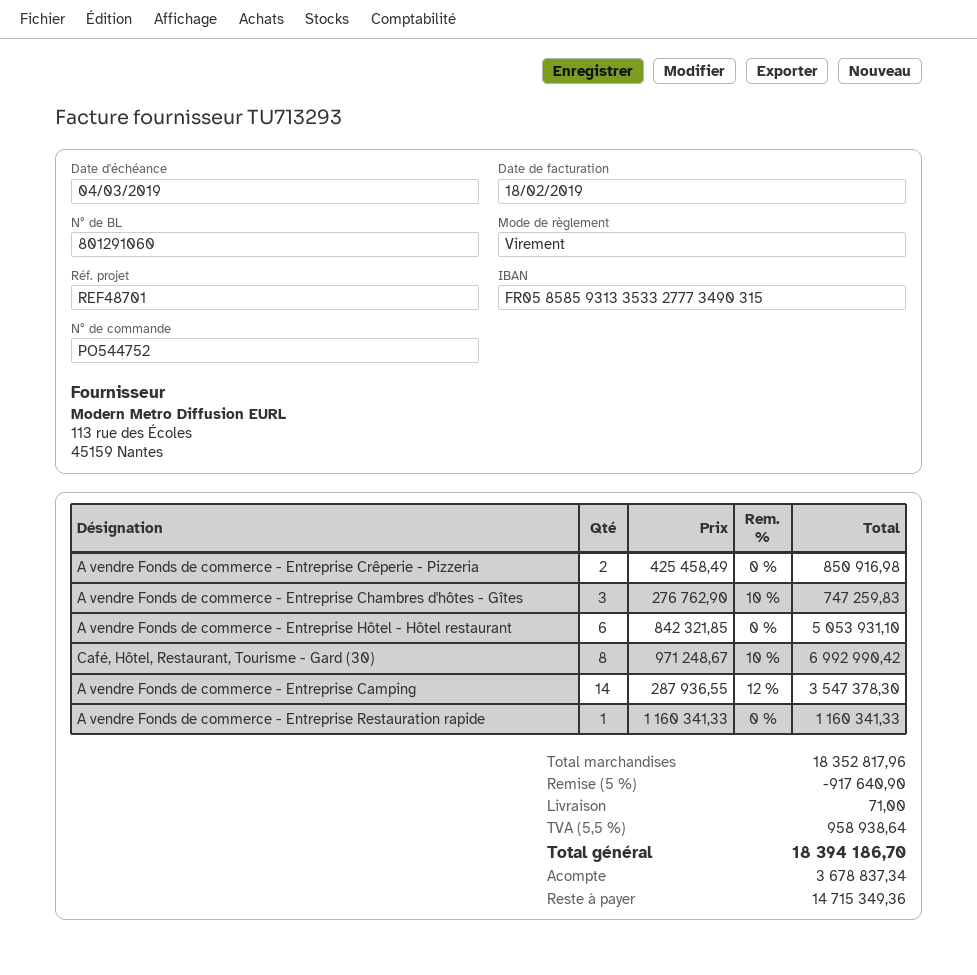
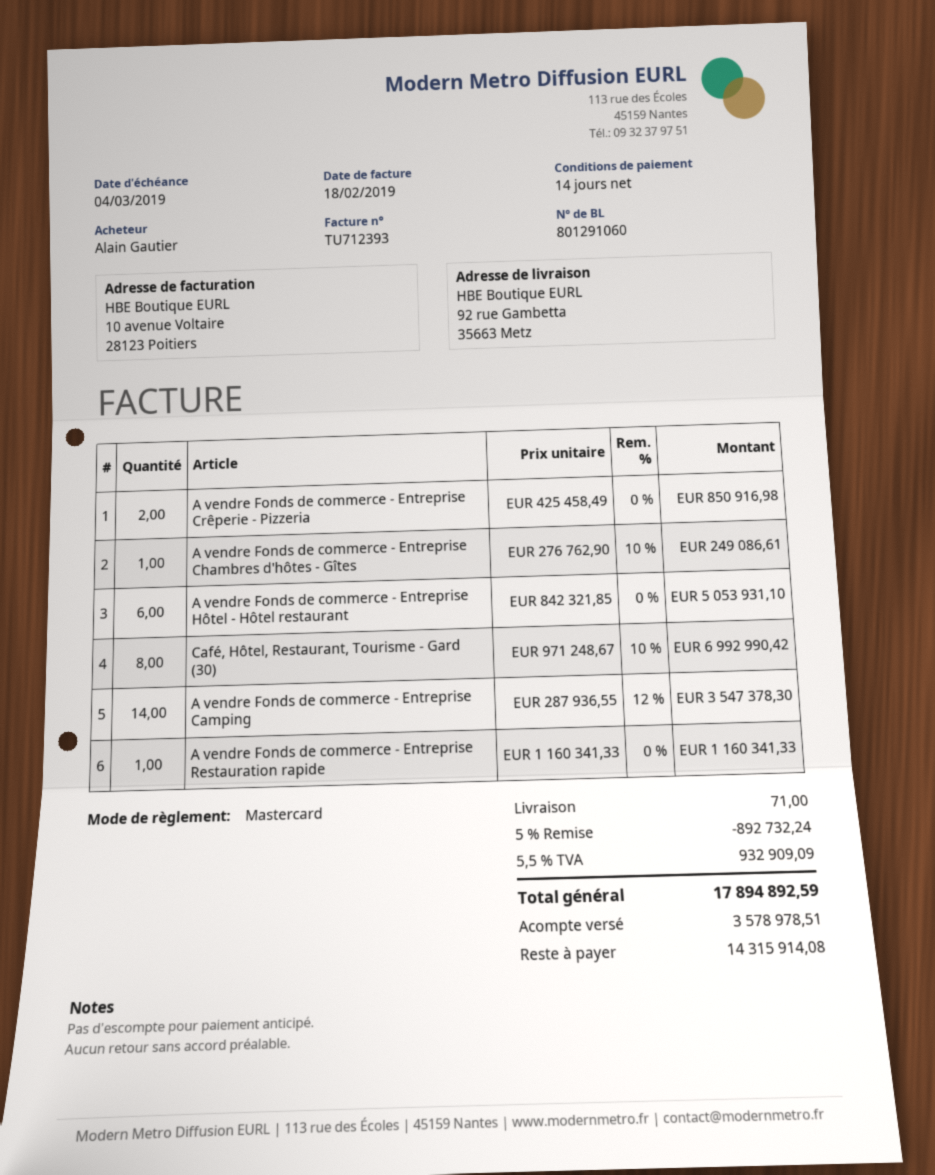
invoice number: TU713293 -> TU712393
payment method: bank transfer -> Mastercard
A vendre Fonds de commerce - Entreprise Chambres d'hôtes - Gîtes: 3 x 276762.90 - 10% = 747259.83 -> 1 x 276762.90 - 10% = 249086.61
discount: 5% = 917640.90 -> 5% = 892732.24
tax: 5.5% = 958938.64 -> 5.5% = 932909.09
total: 18394186.70 -> 17894892.59
deposit: 3678837.34 -> 3578978.51
balance: 14715349.36 -> 14315914.08

